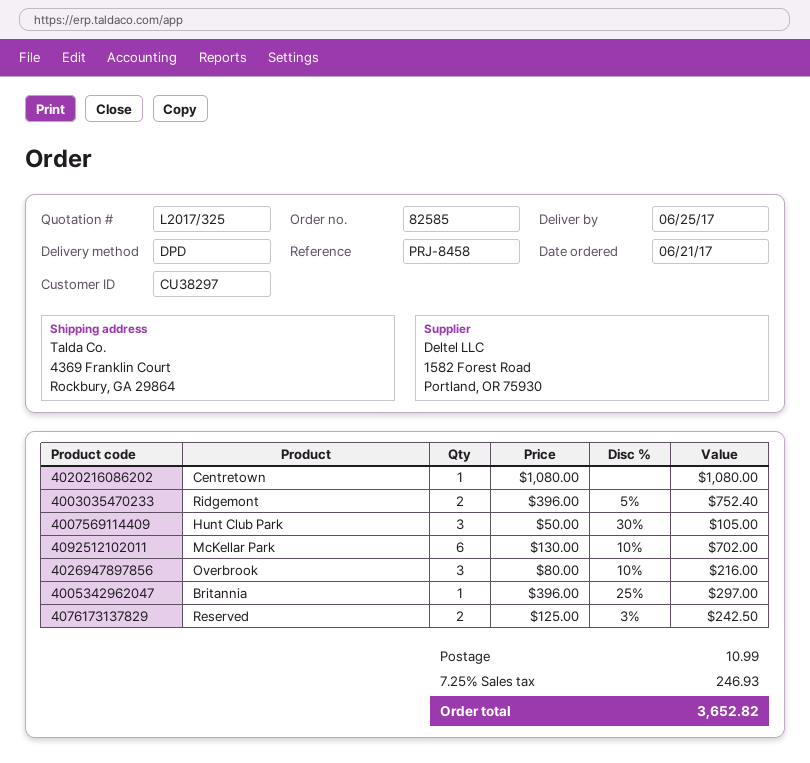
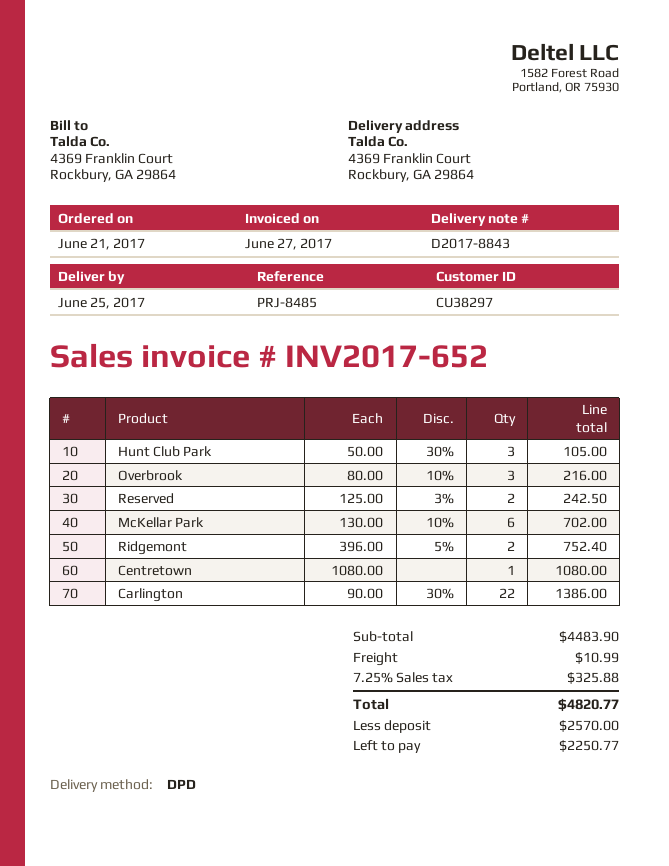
reference: PRJ-8458 -> PRJ-8485
Britannia: 1 x 396.00 - 25% = 297.00 -> none
Carlington: none -> 22 x 90.00 - 30% = 1386.00
tax: 7.25% = 246.93 -> 7.25% = 325.88
total: 3652.82 -> 4820.77

